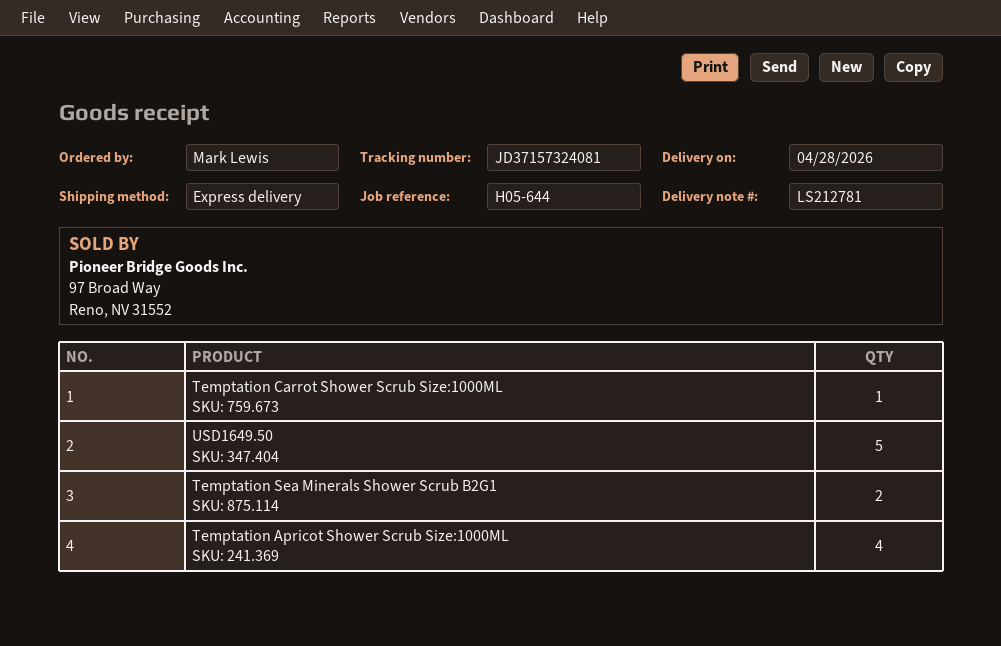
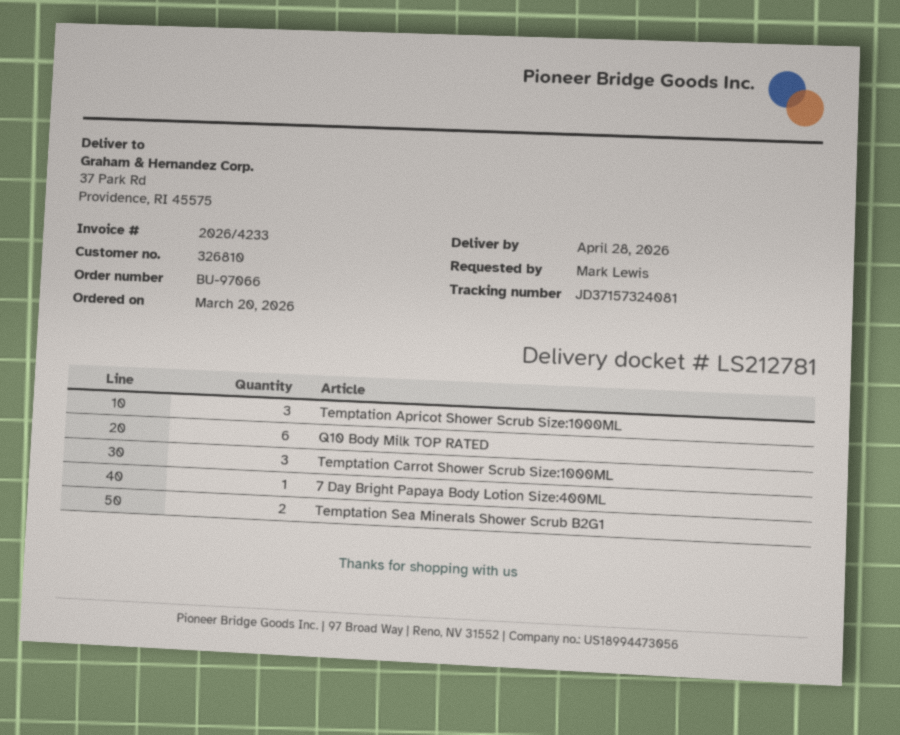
Temptation Carrot Shower Scrub Size:1000ML: 1 -> 3
USD1649.50: 5 -> none
Temptation Apricot Shower Scrub Size:1000ML: 4 -> 3
Q10 Body Milk TOP RATED: none -> 6
7 Day Bright Papaya Body Lotion Size:400ML: none -> 1

